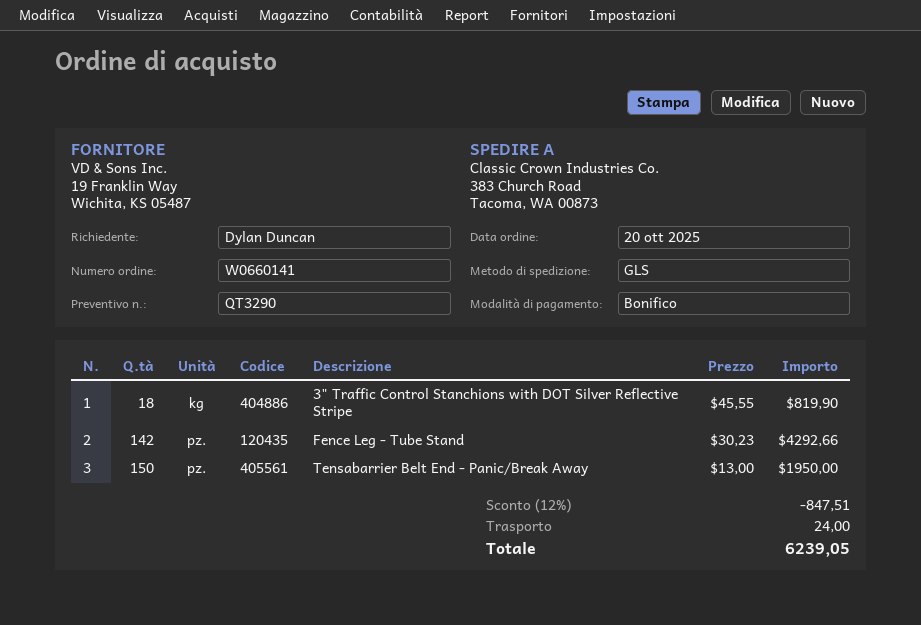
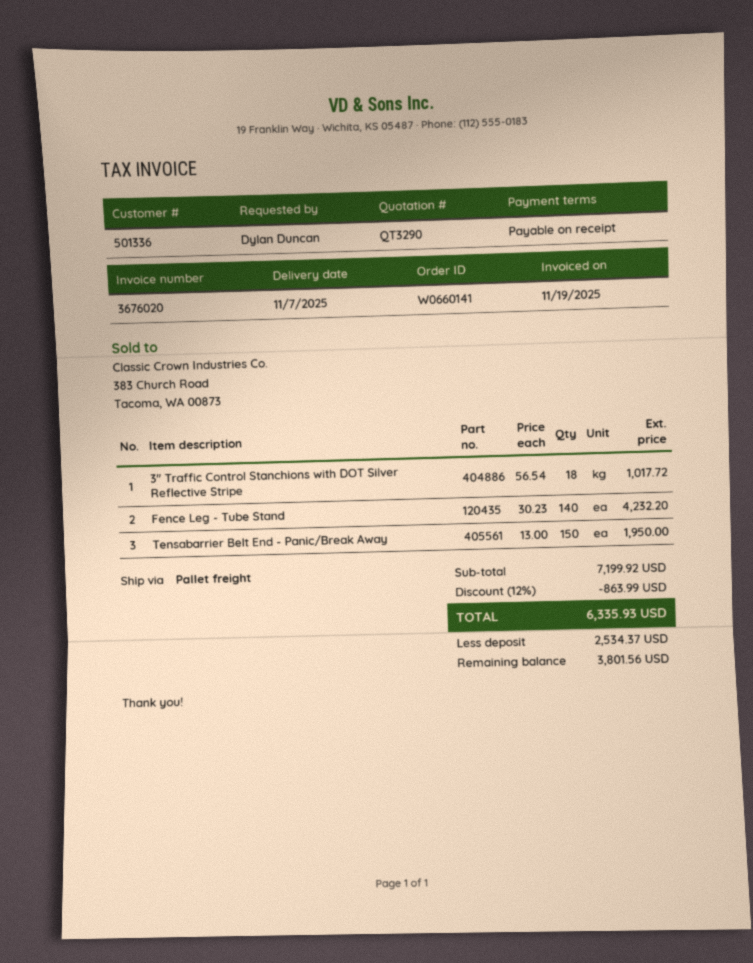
shipping method: GLS -> pallet freight
3" Traffic Control Stanchions with DOT Silver Reflective Stripe: 18 x 45.55 = 819.90 -> 18 x 56.54 = 1017.72
Fence Leg - Tube Stand: 142 x 30.23 = 4292.66 -> 140 x 30.23 = 4232.20
discount: 12% = 847.51 -> 12% = 863.99
shipping: 24.00 -> none
total: 6239.05 -> 6335.93

